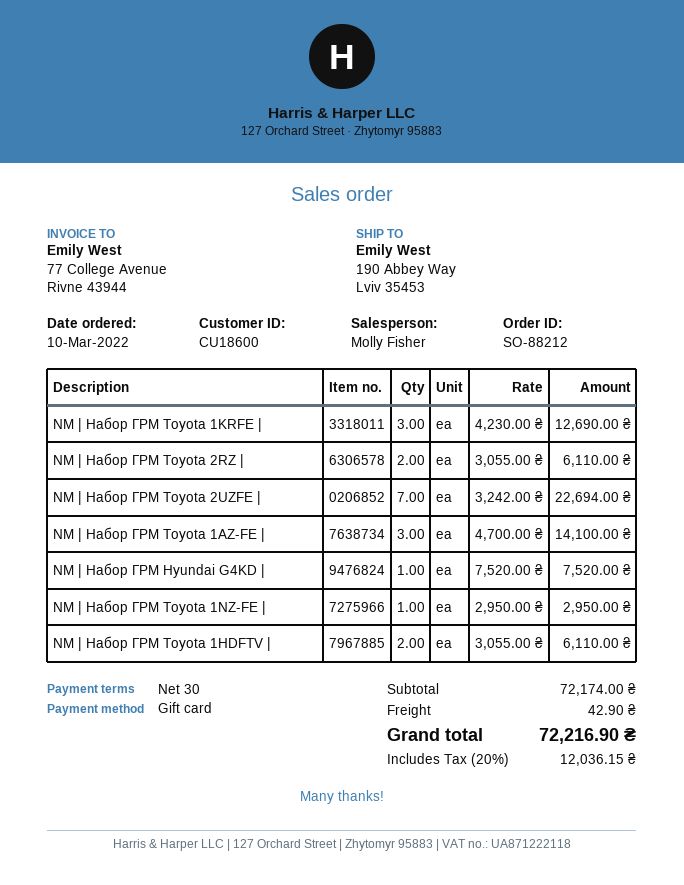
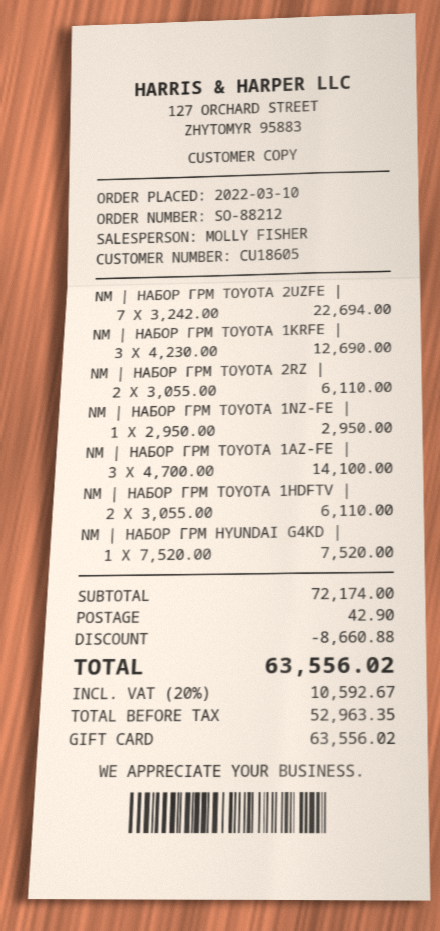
customer number: CU18600 -> CU18605
discount: none -> 8660.88
tax: 20% = 12036.15 -> 20% = 10592.67
total: 72216.90 -> 63556.02

